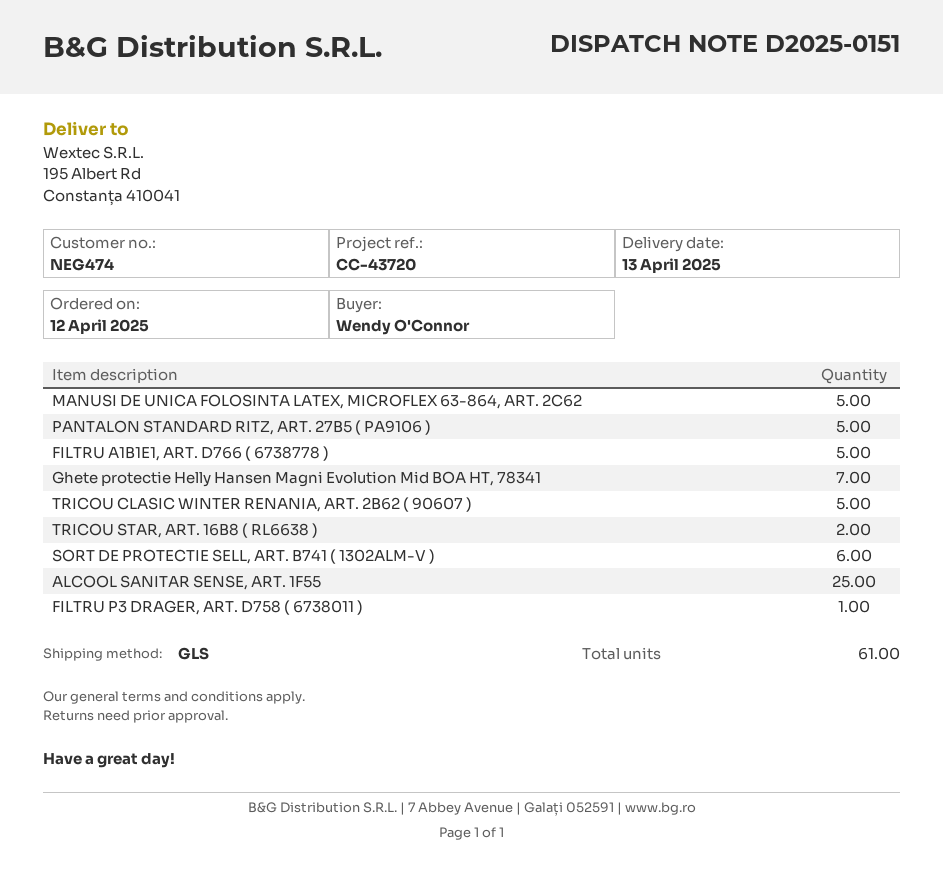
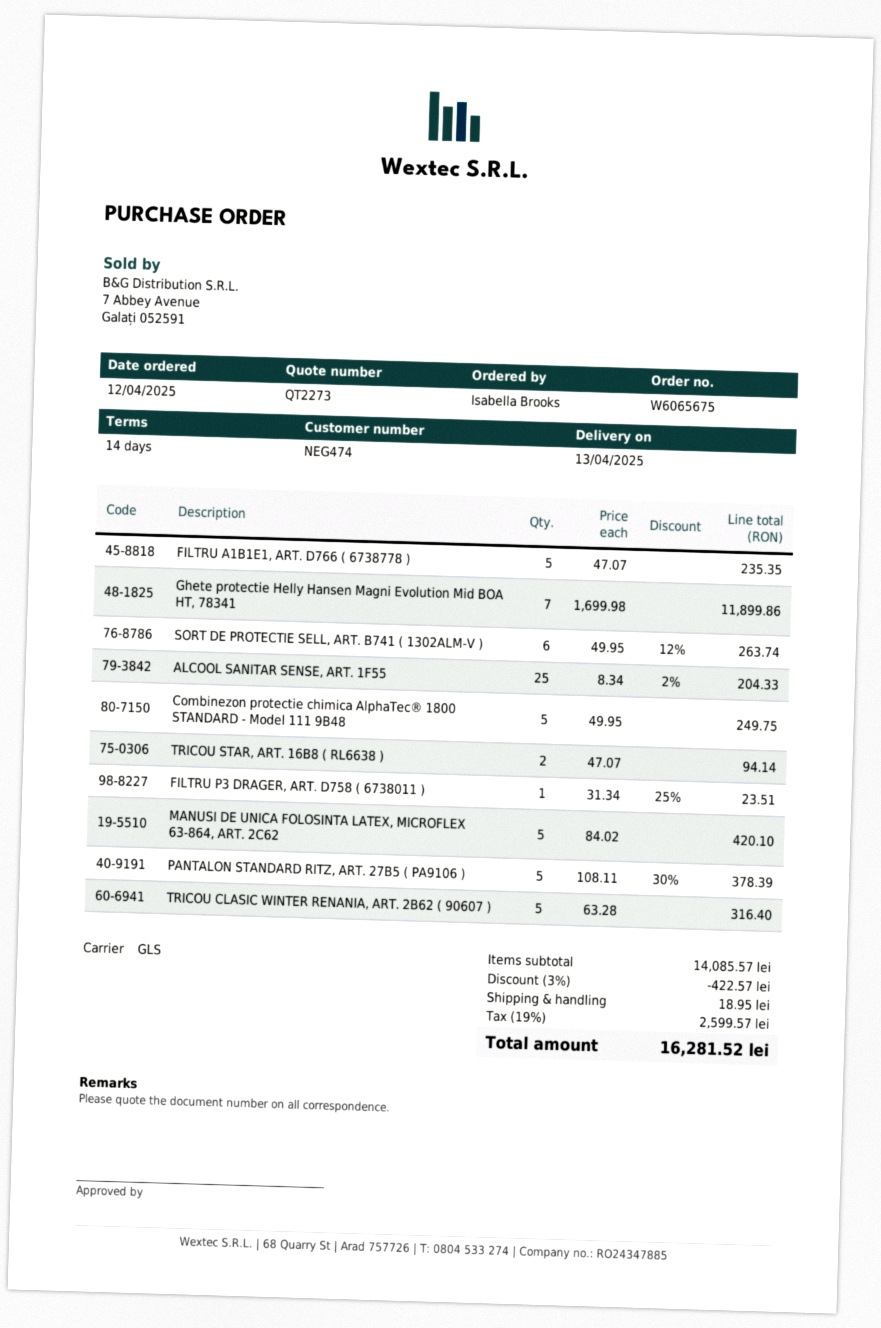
ordered by: Wendy O'Connor -> Isabella Brooks
Combinezon protectie chimica AlphaTec® 1800 STANDARD - Model 111 9B48: none -> 5

